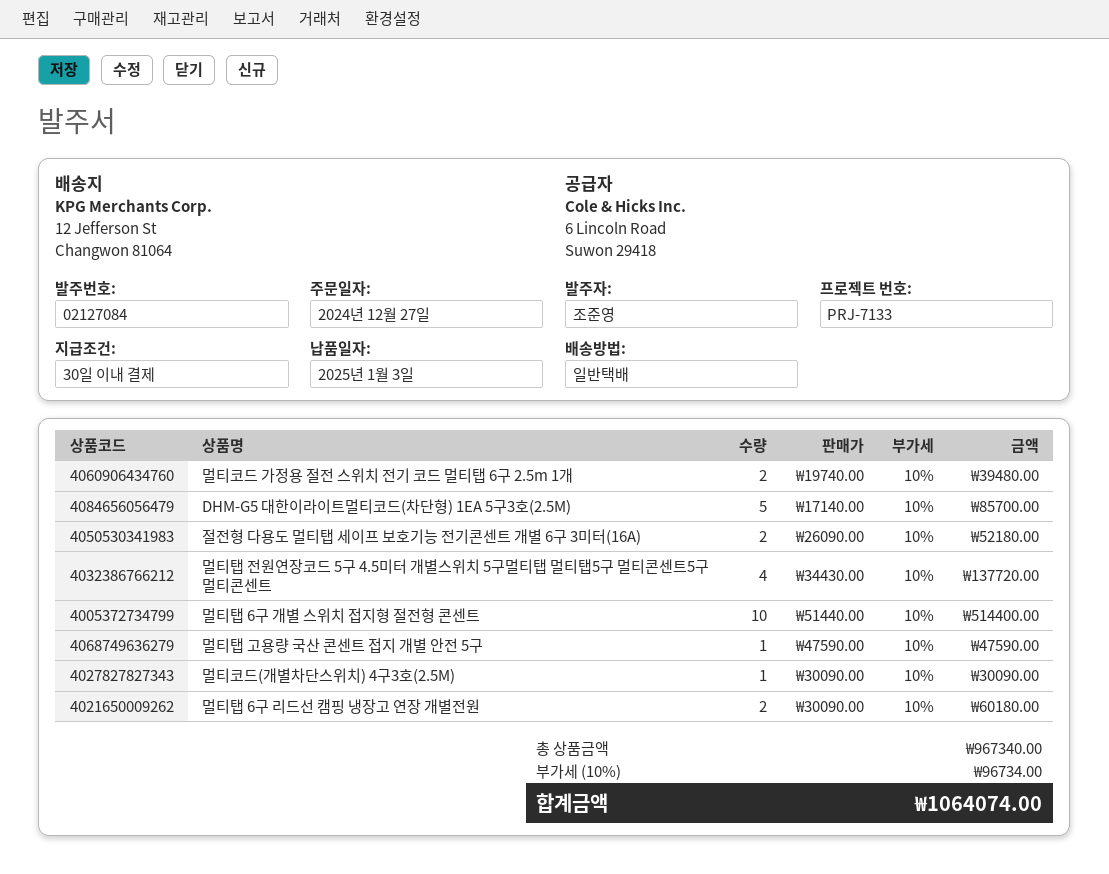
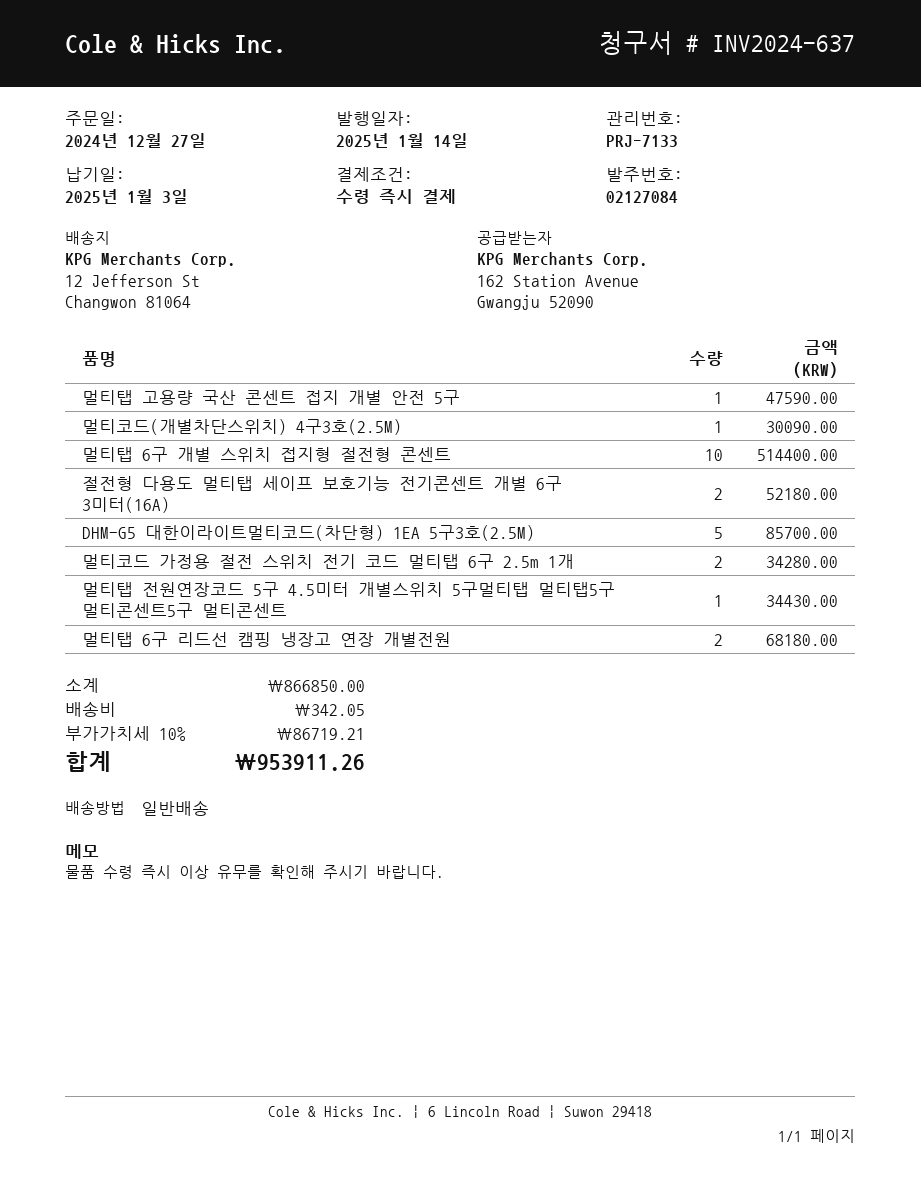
payment terms: 30 days -> on receipt
멀티코드 가정용 절전 스위치 전기 코드 멀티탭 6구 2.5m 1개: 2 for 39480.00 -> 2 for 34280.00
멀티탭 전원연장코드 5구 4.5미터 개별스위치 5구멀티탭 멀티탭5구 멀티콘센트5구 멀티콘센트: 4 for 137720.00 -> 1 for 34430.00
멀티탭 6구 리드선 캠핑 냉장고 연장 개별전원: 2 for 60180.00 -> 2 for 68180.00
subtotal: 967340.00 -> 866850.00
shipping: none -> 342.05
tax: 10% = 96734.00 -> 10% = 86719.21
total: 1064074.00 -> 953911.26

